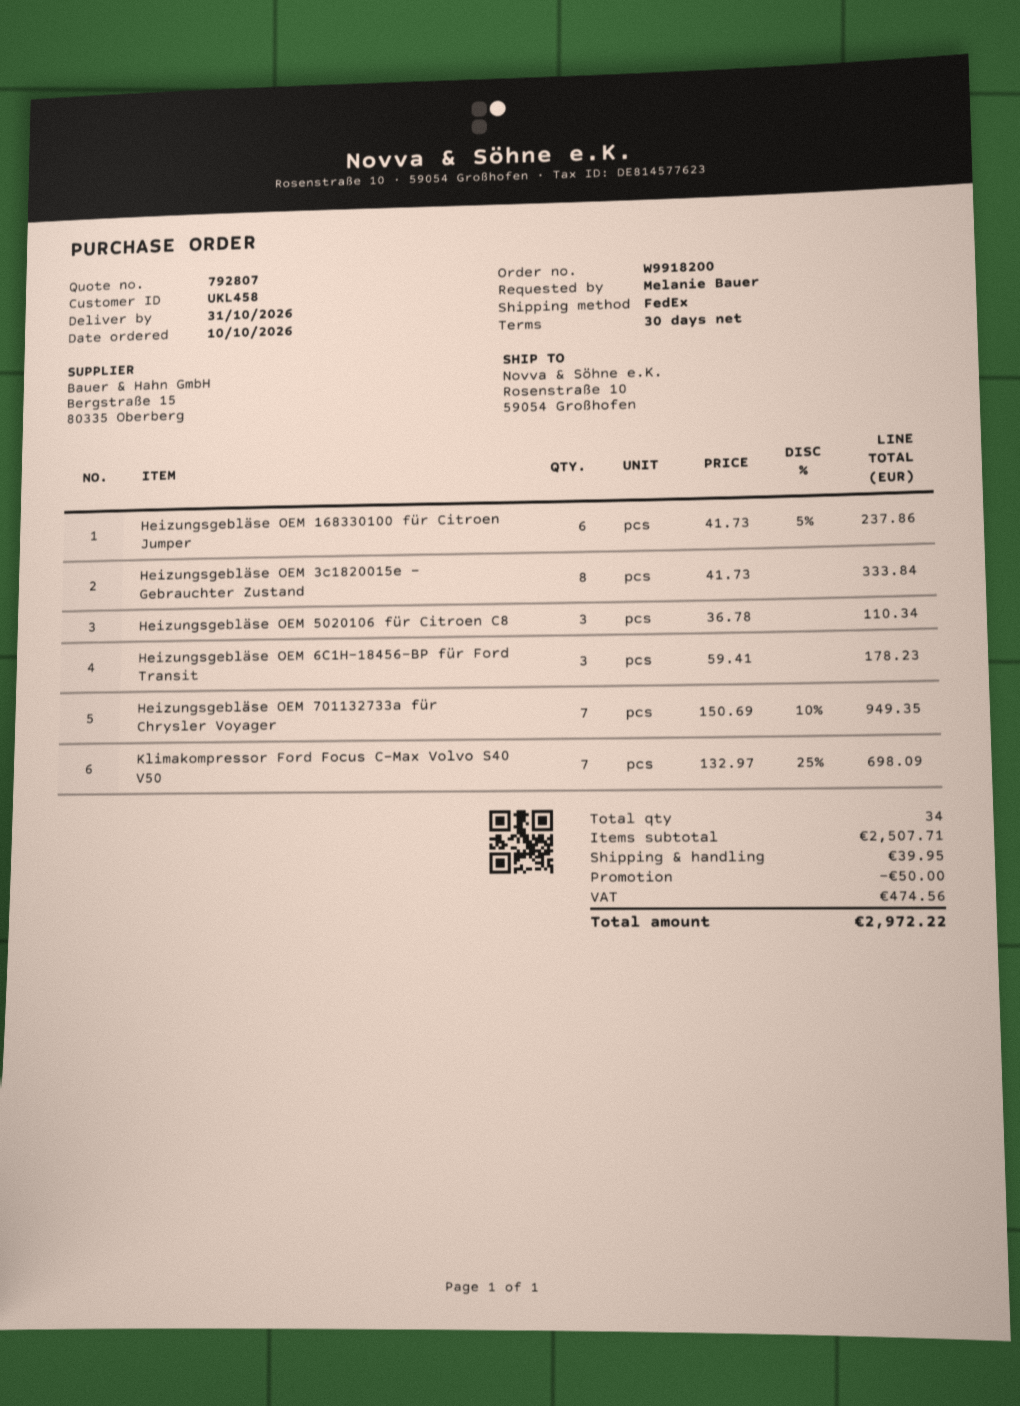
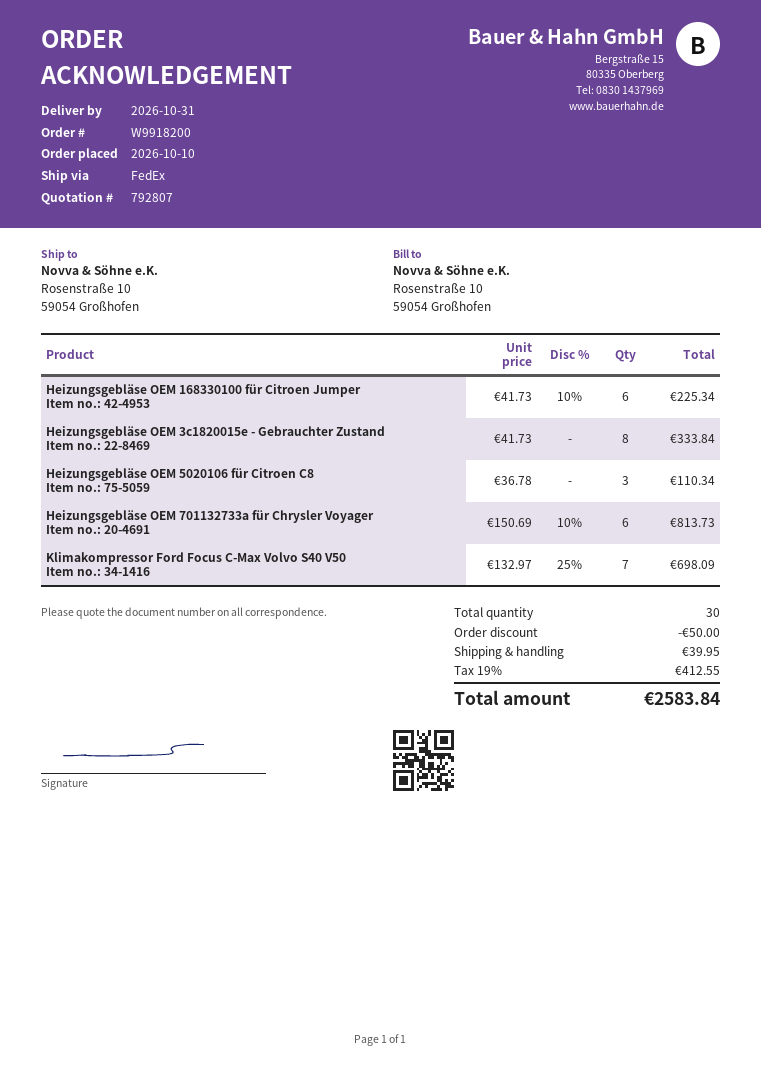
Heizungsgebläse OEM 168330100 für Citroen Jumper: 6 x 41.73 - 5% = 237.86 -> 6 x 41.73 - 10% = 225.34
Heizungsgebläse OEM 6C1H-18456-BP für Ford Transit: 3 x 59.41 = 178.23 -> none
Heizungsgebläse OEM 701132733a für Chrysler Voyager: 7 x 150.69 - 10% = 949.35 -> 6 x 150.69 - 10% = 813.73
total quantity: 34 -> 30
tax: 474.56 -> 412.55
total: 2972.22 -> 2583.84

